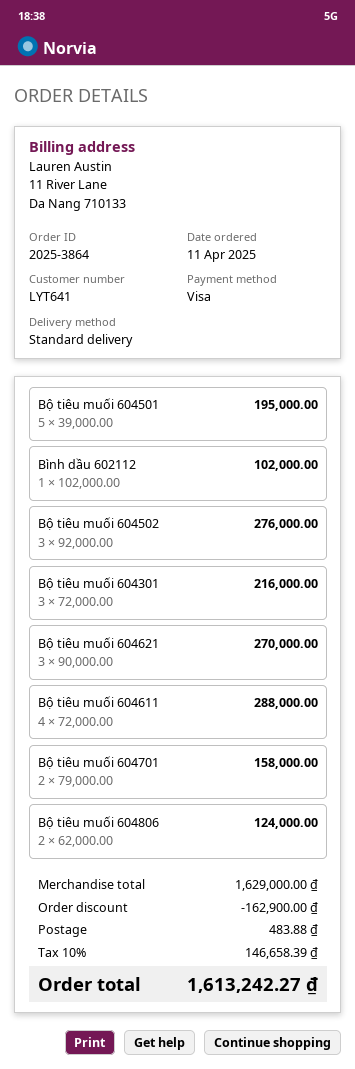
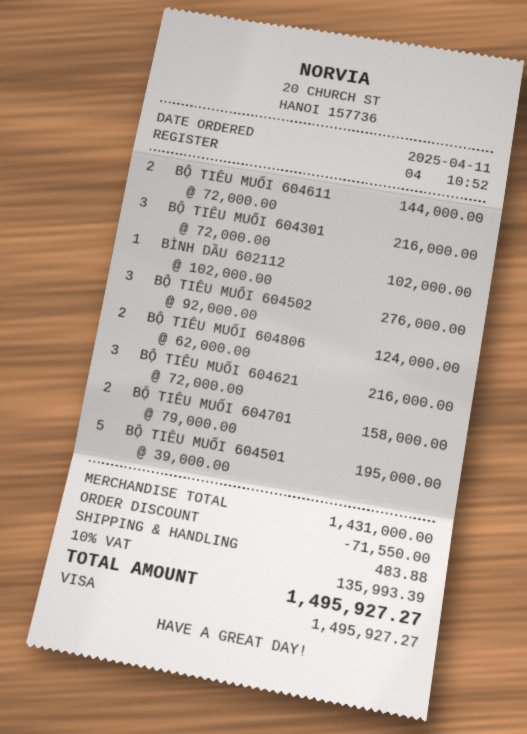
Bộ tiêu muối 604621: 3 x 90000.00 = 270000.00 -> 3 x 72000.00 = 216000.00
Bộ tiêu muối 604611: 4 x 72000.00 = 288000.00 -> 2 x 72000.00 = 144000.00
subtotal: 1629000.00 -> 1431000.00
discount: 162900.00 -> 71550.00
tax: 10% = 146658.39 -> 10% = 135993.39
total: 1613242.27 -> 1495927.27

